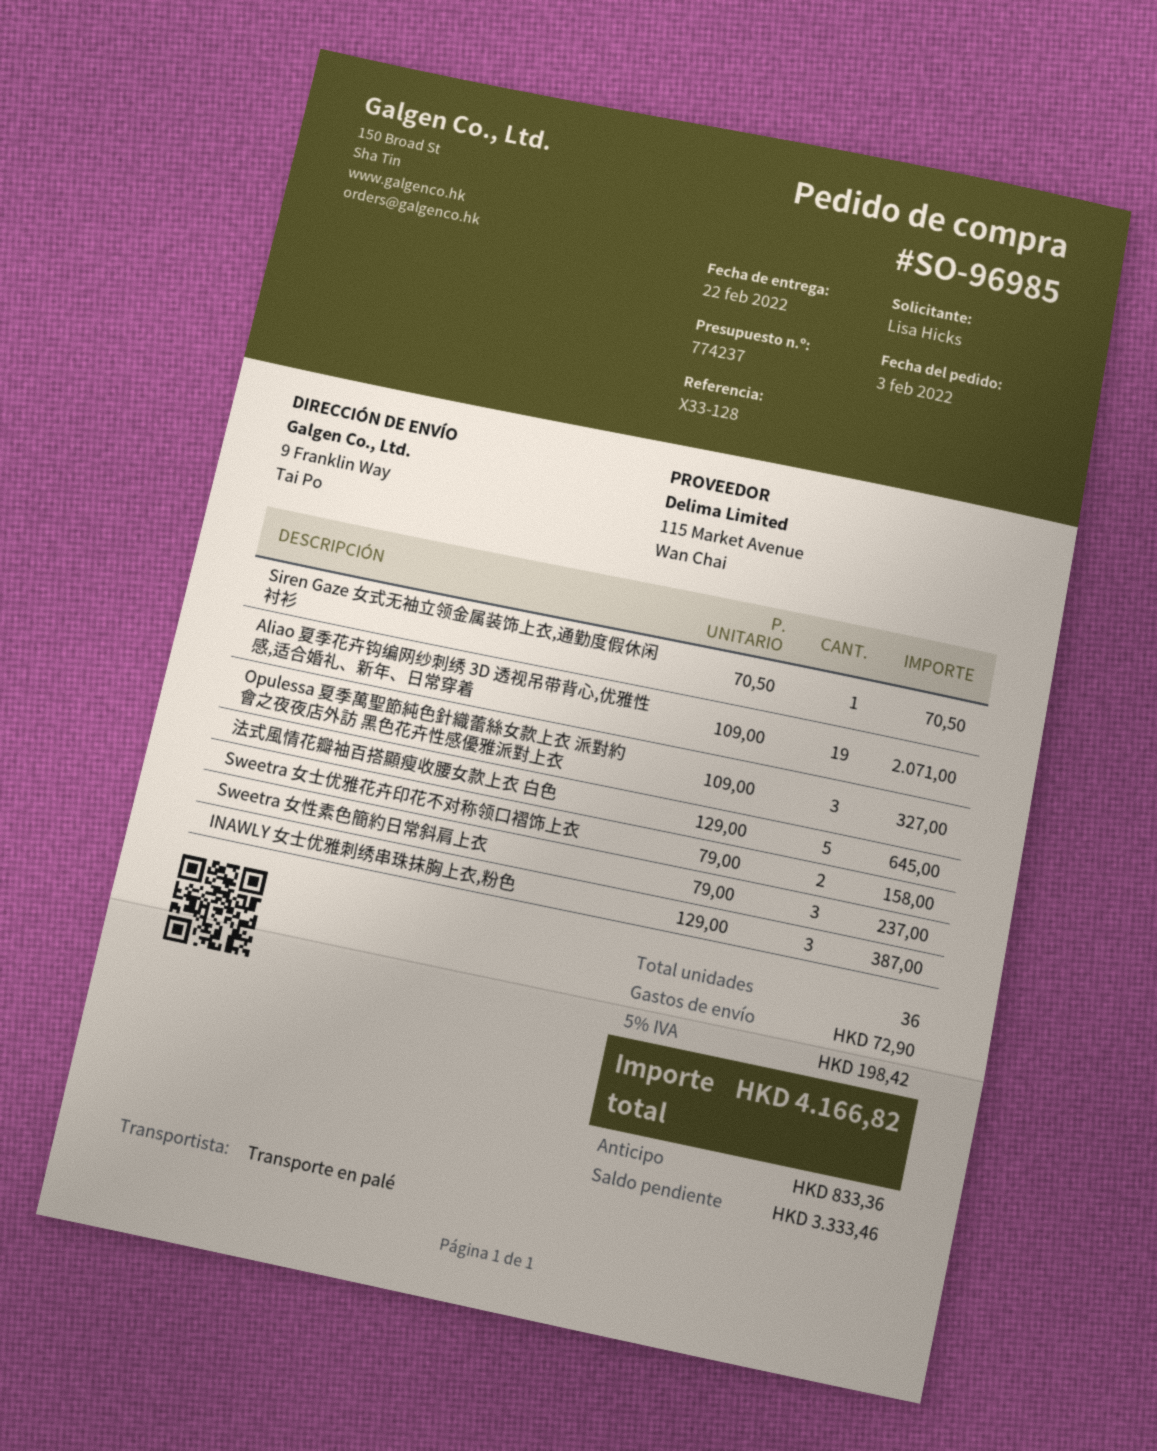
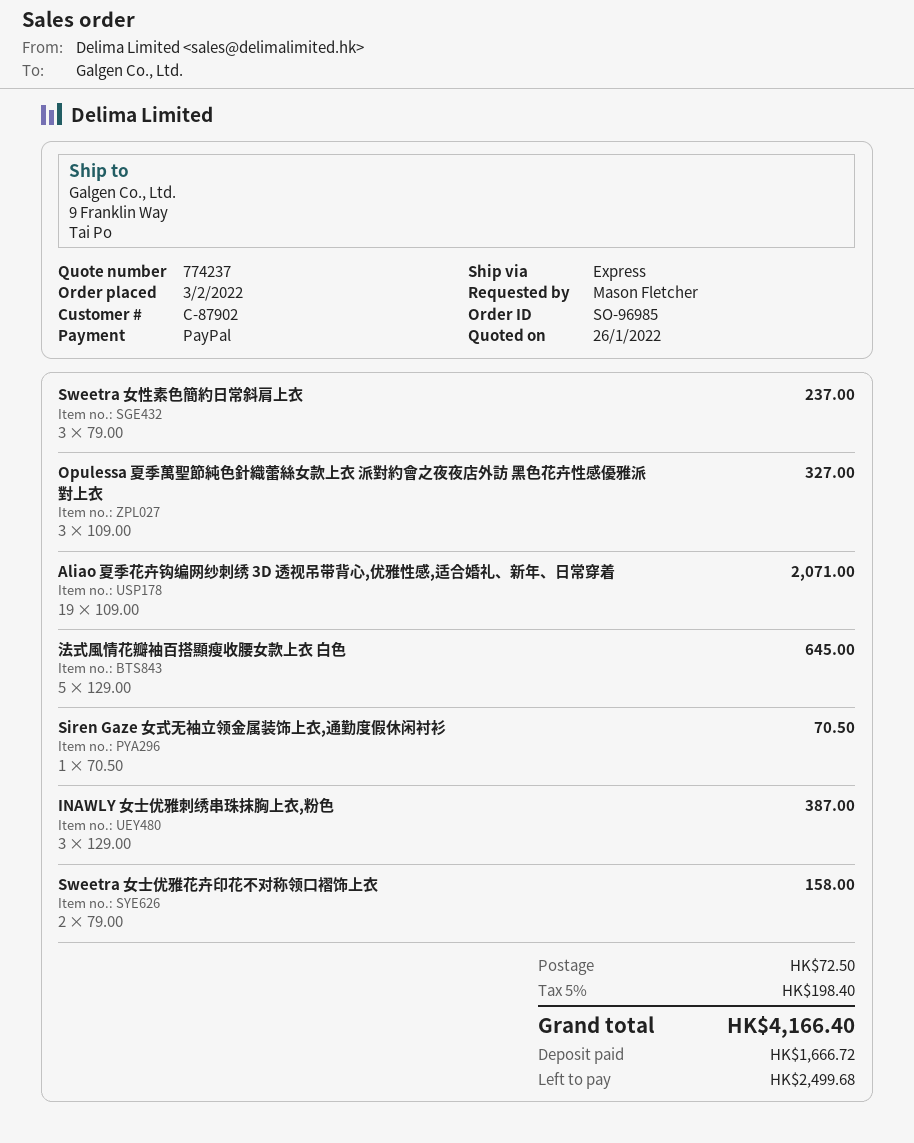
ordered by: Lisa Hicks -> Mason Fletcher
shipping method: pallet freight -> express
shipping: 72.90 -> 72.50
tax: 5% = 198.42 -> 5% = 198.40
total: 4166.82 -> 4166.40
deposit: 833.36 -> 1666.72
balance: 3333.46 -> 2499.68

